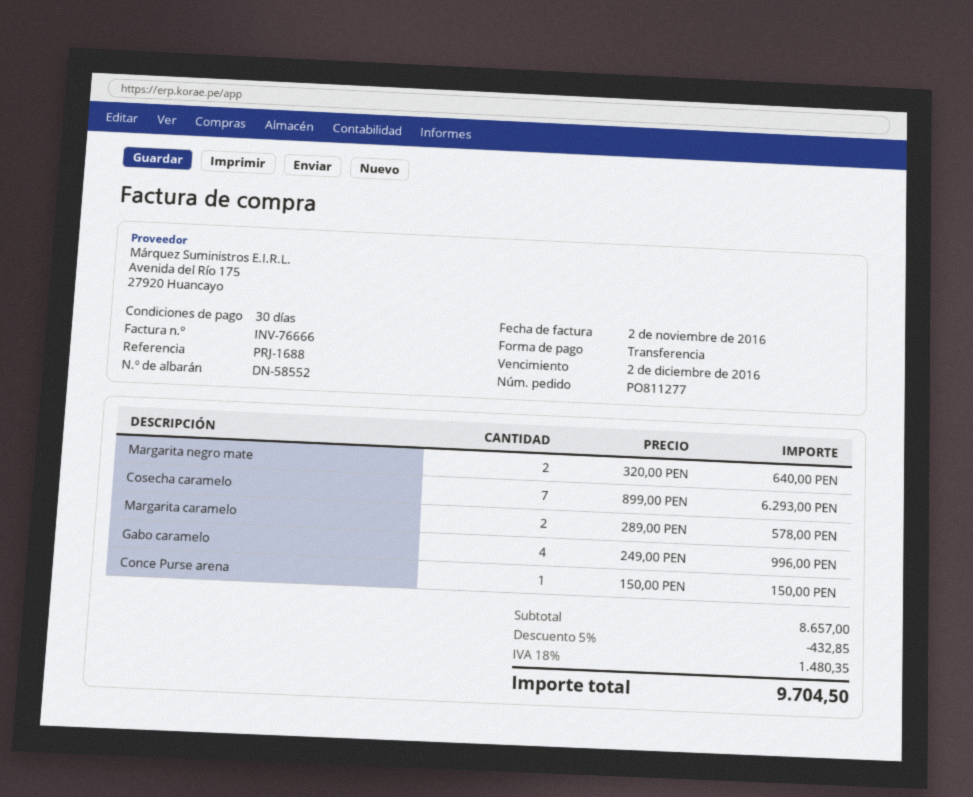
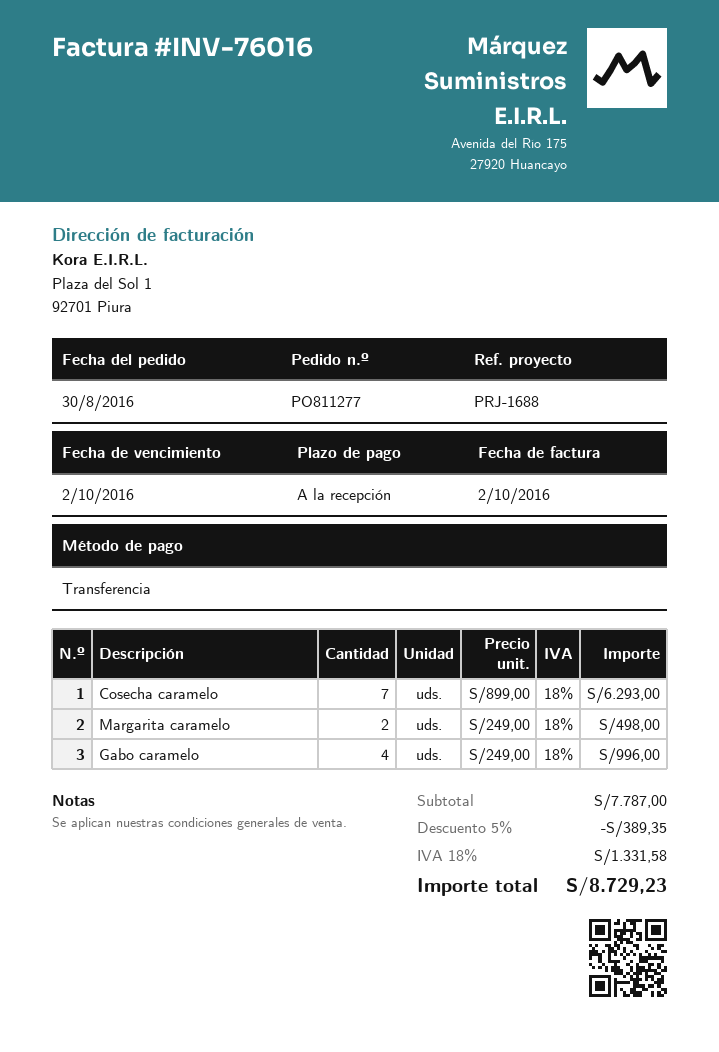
invoice number: INV-76666 -> INV-76016
invoice date: 2016-11-02 -> 2016-10-02
payment terms: 30 days -> on receipt
due date: 2016-12-02 -> 2016-10-02
Margarita negro mate: 2 x 320.00 = 640.00 -> none
Margarita caramelo: 2 x 289.00 = 578.00 -> 2 x 249.00 = 498.00
Conce Purse arena: 1 x 150.00 = 150.00 -> none
subtotal: 8657.00 -> 7787.00
discount: 5% = 432.85 -> 5% = 389.35
tax: 18% = 1480.35 -> 18% = 1331.58
total: 9704.50 -> 8729.23

